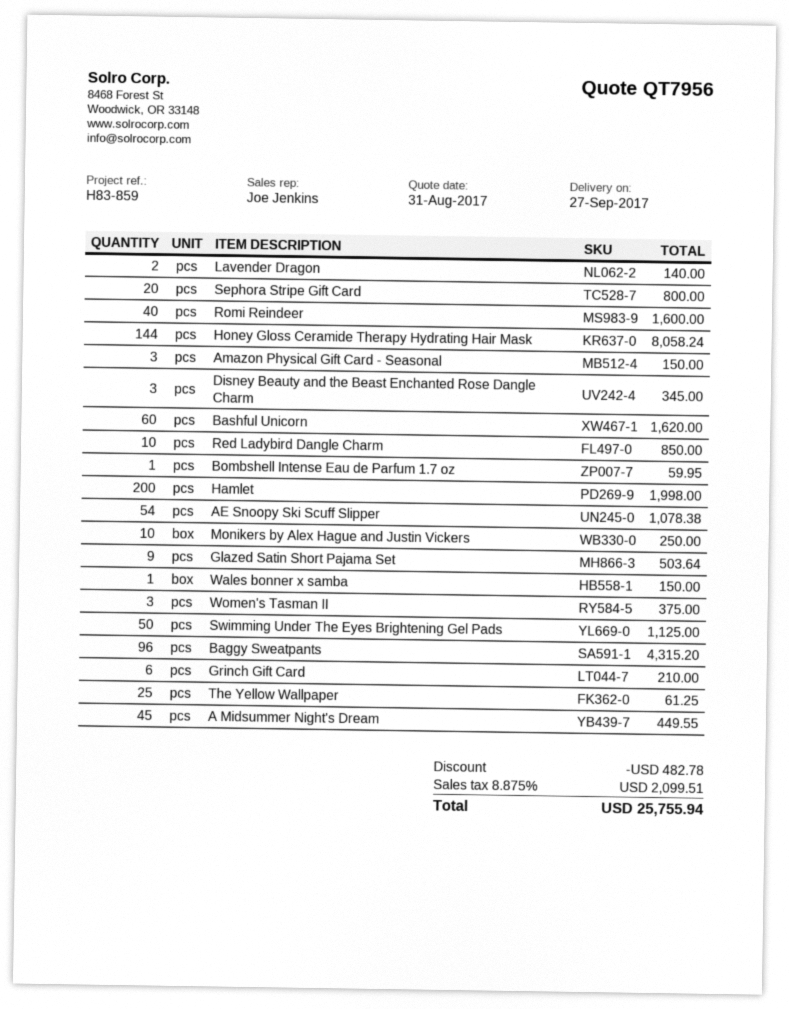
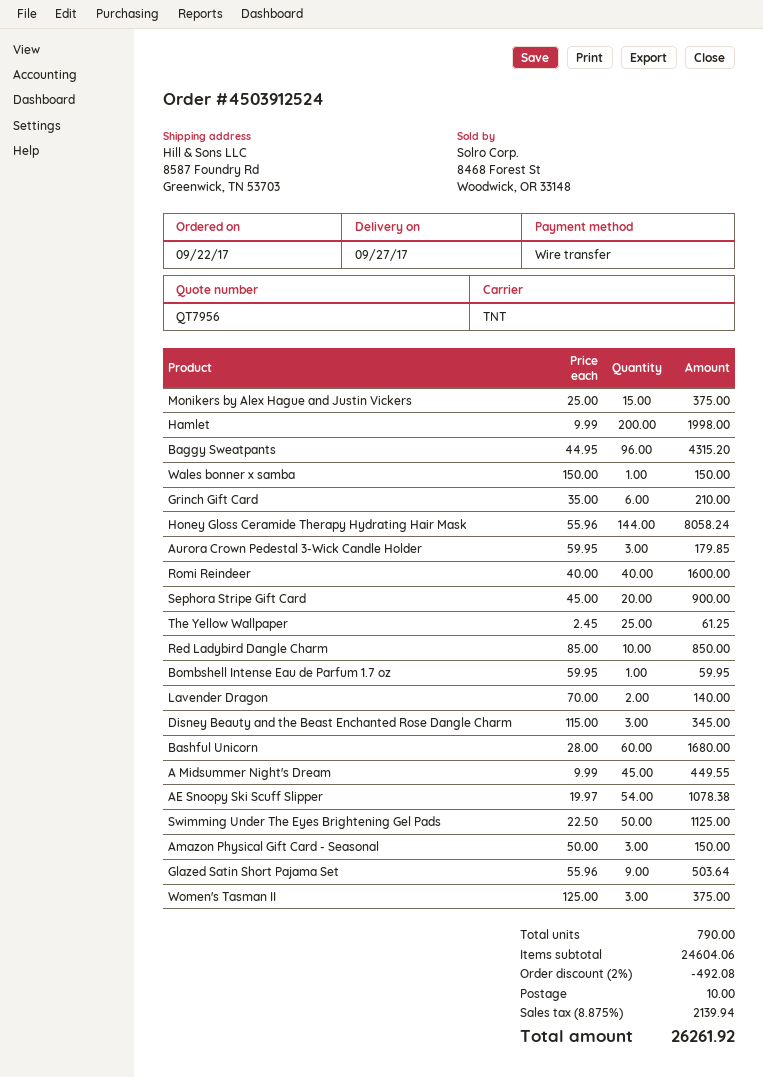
Sephora Stripe Gift Card: 20 for 800.00 -> 20 for 900.00
Bashful Unicorn: 60 for 1620.00 -> 60 for 1680.00
Monikers by Alex Hague and Justin Vickers: 10 for 250.00 -> 15 for 375.00
Aurora Crown Pedestal 3-Wick Candle Holder: none -> 3 for 179.85
discount: 482.78 -> 492.08
shipping: none -> 10.00
tax: 8.875% = 2099.51 -> 8.875% = 2139.94
total: 25755.94 -> 26261.92

